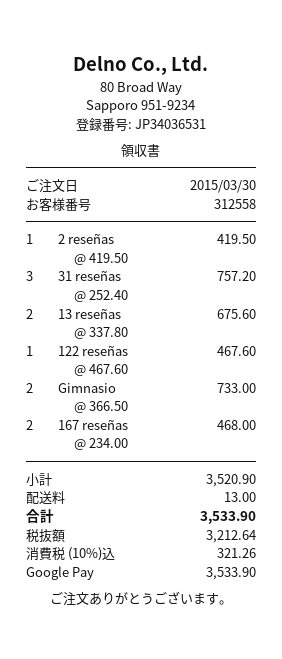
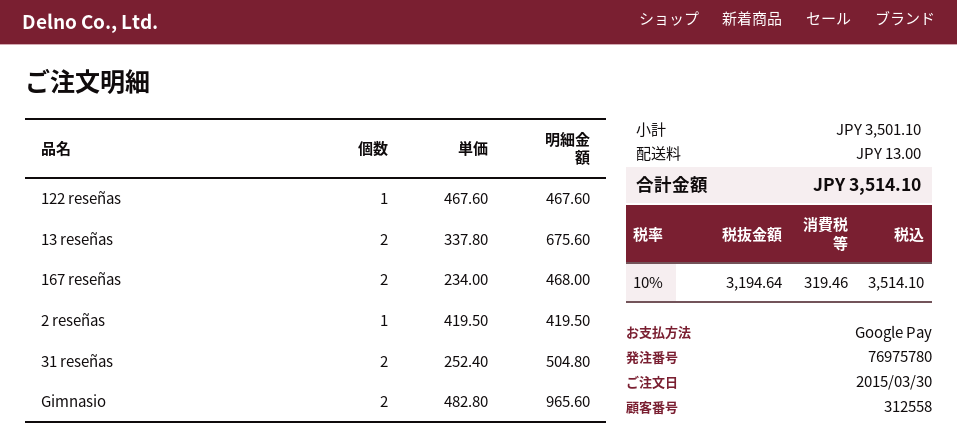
31 reseñas: 3 x 252.40 = 757.20 -> 2 x 252.40 = 504.80
Gimnasio: 2 x 366.50 = 733.00 -> 2 x 482.80 = 965.60
subtotal: 3520.90 -> 3501.10
net: 3212.64 -> 3194.64
tax: 10% = 321.26 -> 10% = 319.46
total: 3533.90 -> 3514.10

